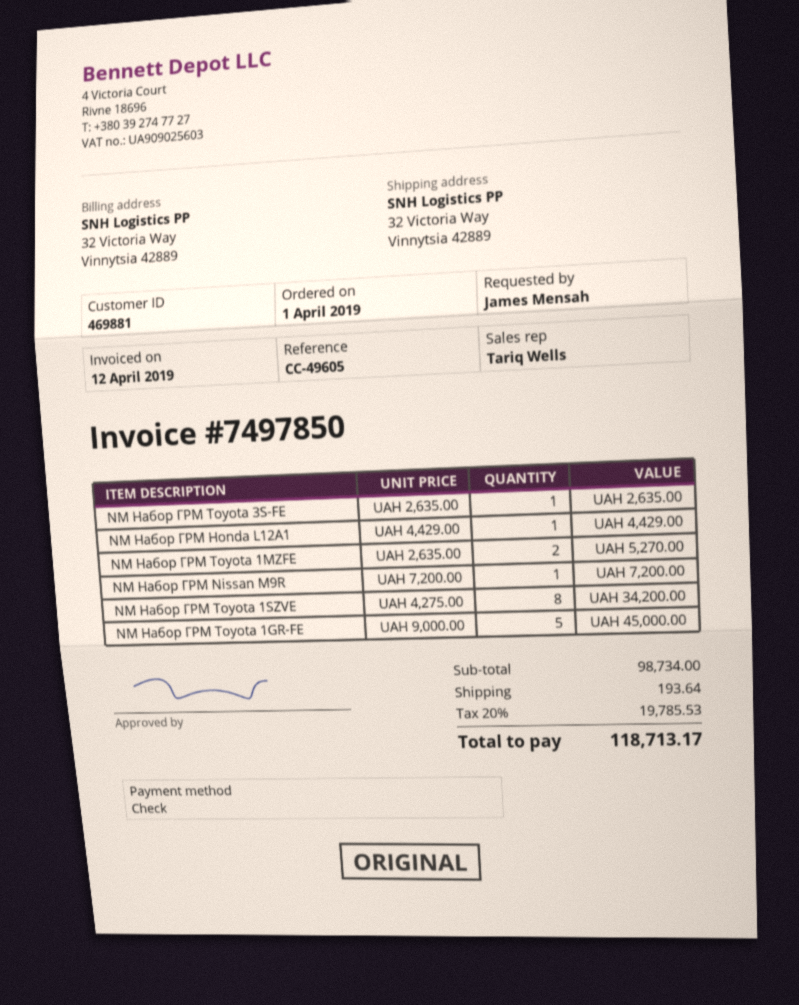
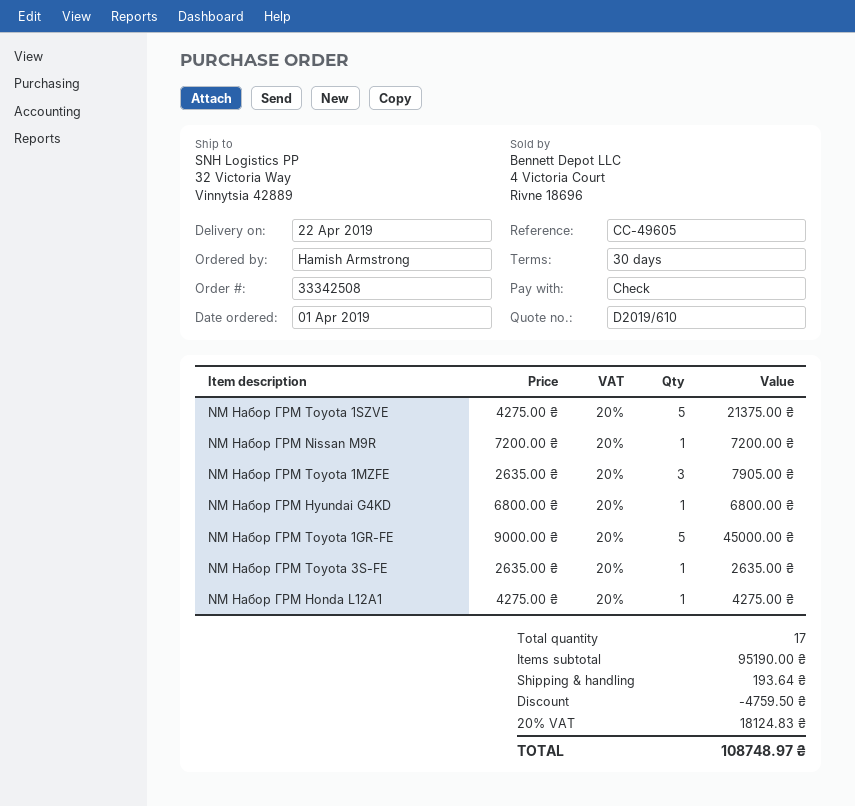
ordered by: James Mensah -> Hamish Armstrong
NM Набор ГРМ Honda L12A1: 1 x 4429.00 = 4429.00 -> 1 x 4275.00 = 4275.00
NM Набор ГРМ Toyota 1MZFE: 2 x 2635.00 = 5270.00 -> 3 x 2635.00 = 7905.00
NM Набор ГРМ Toyota 1SZVE: 8 x 4275.00 = 34200.00 -> 5 x 4275.00 = 21375.00
NM Набор ГРМ Hyundai G4KD: none -> 1 x 6800.00 = 6800.00
subtotal: 98734.00 -> 95190.00
discount: none -> 4759.50
tax: 20% = 19785.53 -> 20% = 18124.83
total: 118713.17 -> 108748.97

